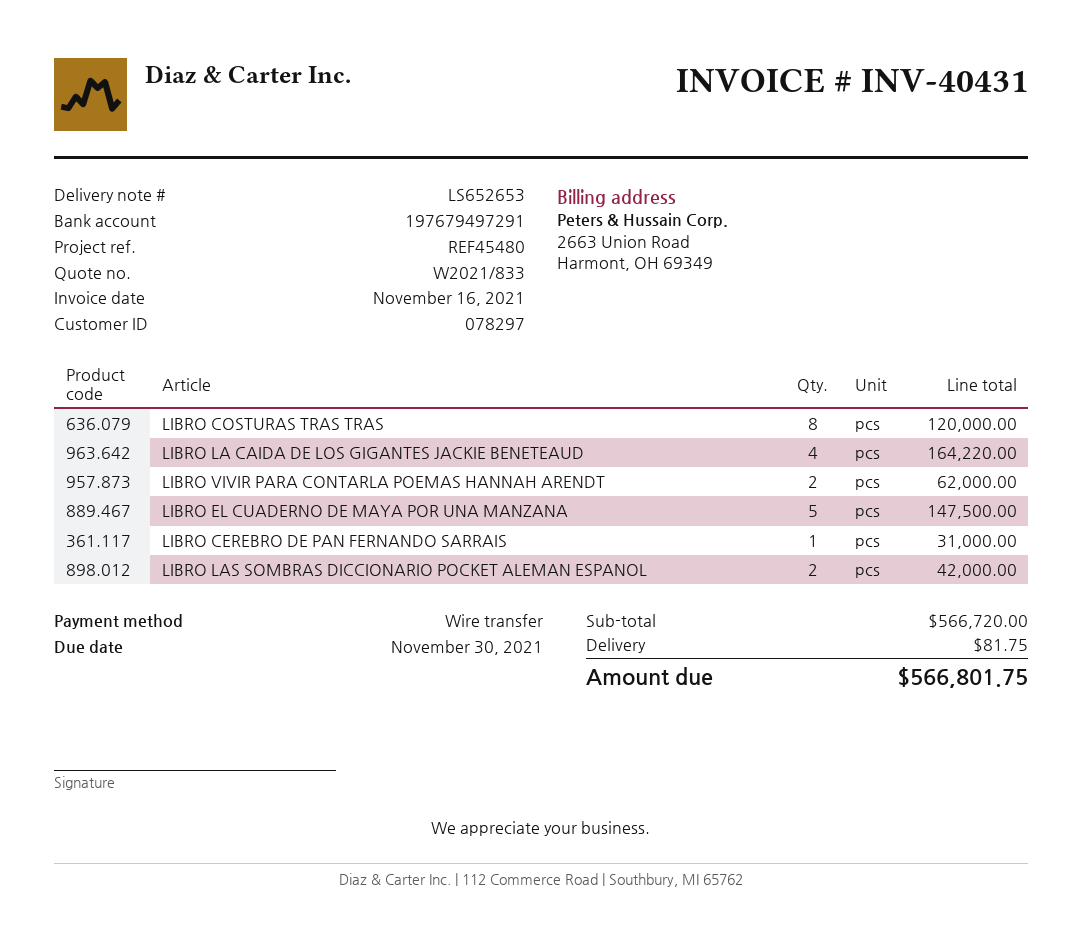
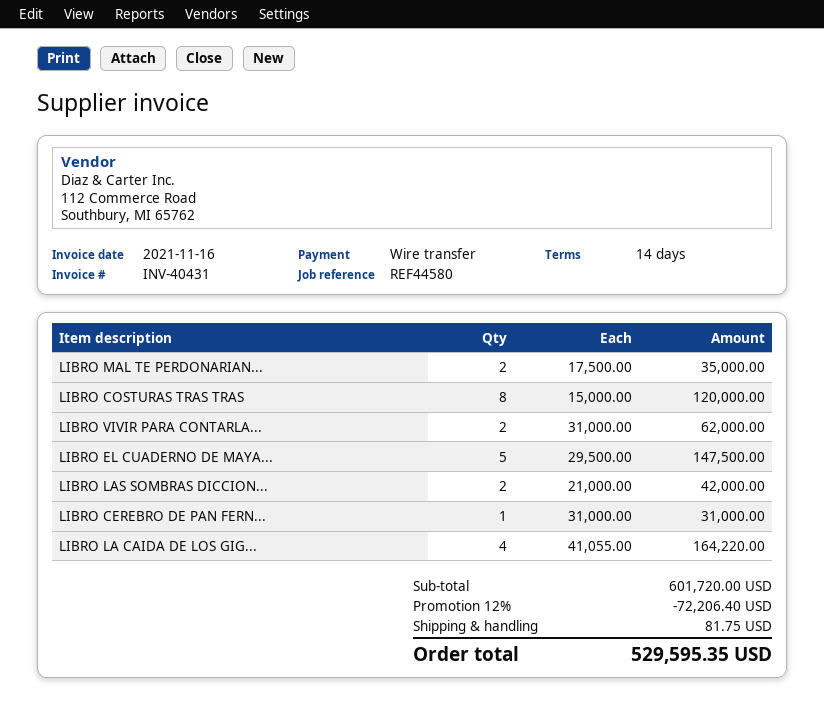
reference: REF45480 -> REF44580
LIBRO MAL TE PERDONARIAN...: none -> 2 for 35000.00
subtotal: 566720.00 -> 601720.00
discount: none -> 12% = 72206.40
total: 566801.75 -> 529595.35

